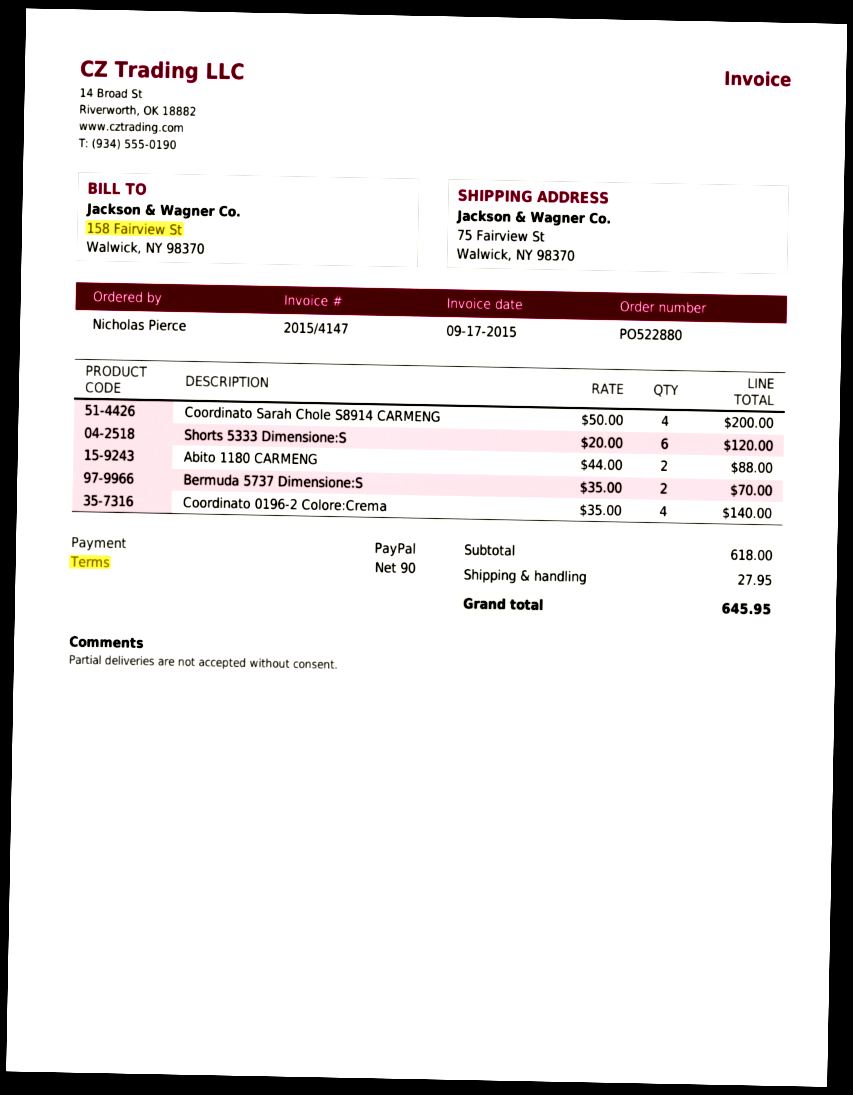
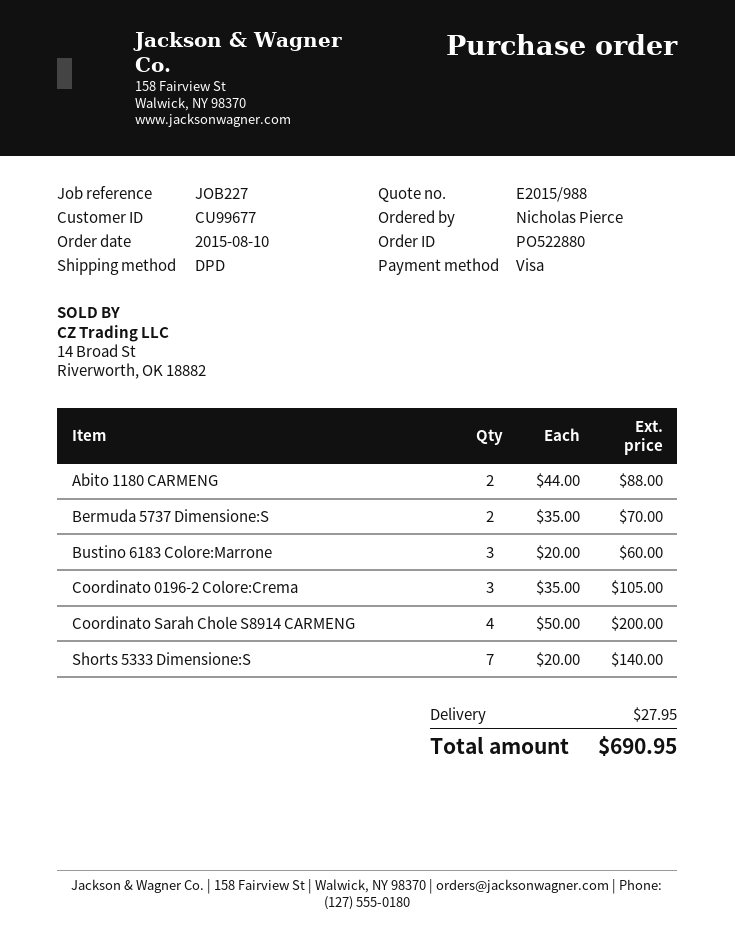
payment method: PayPal -> Visa
Shorts 5333 Dimensione:S: 6 x 20.00 = 120.00 -> 7 x 20.00 = 140.00
Coordinato 0196-2 Colore:Crema: 4 x 35.00 = 140.00 -> 3 x 35.00 = 105.00
Bustino 6183 Colore:Marrone: none -> 3 x 20.00 = 60.00
total: 645.95 -> 690.95

